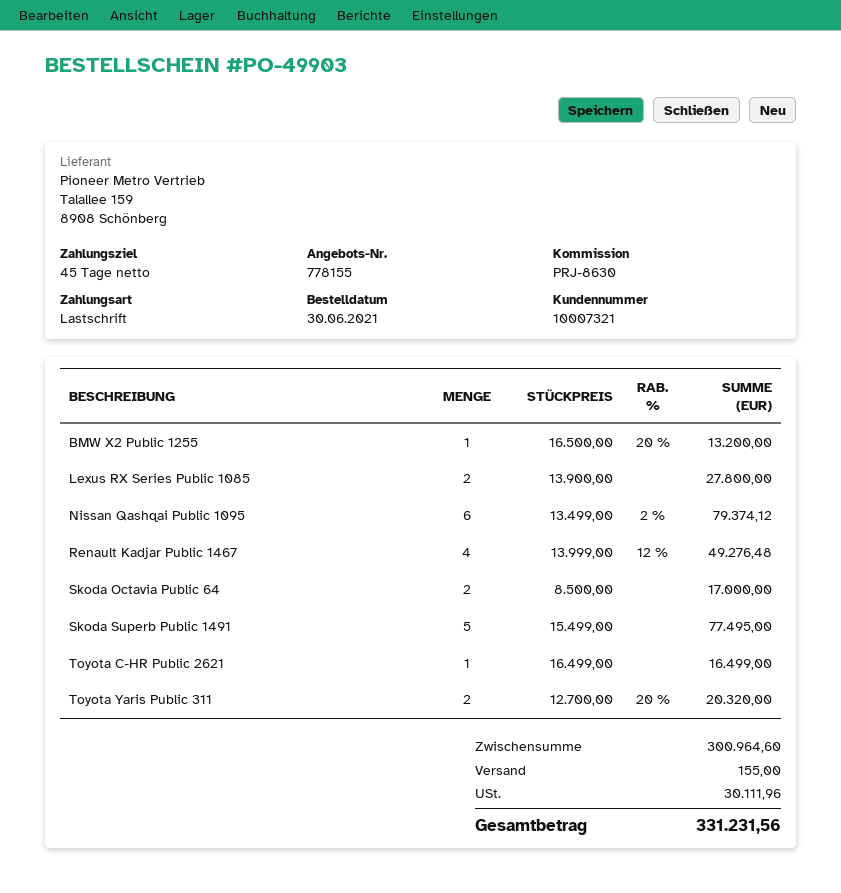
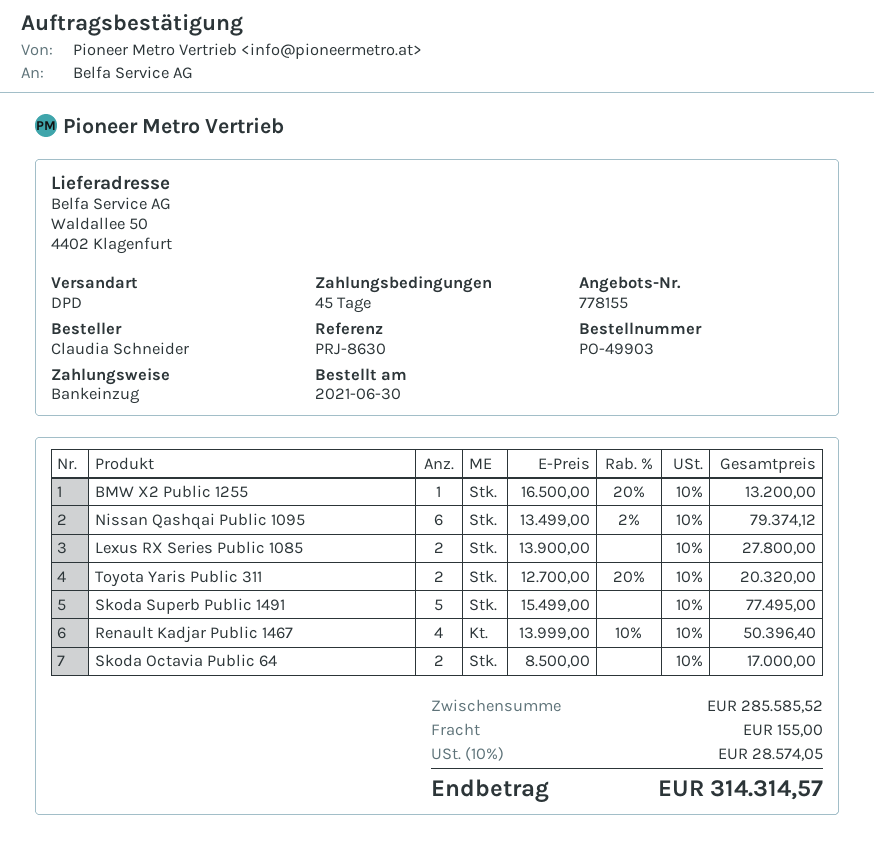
Renault Kadjar Public 1467: 4 x 13999.00 - 12% = 49276.48 -> 4 x 13999.00 - 10% = 50396.40
Toyota C-HR Public 2621: 1 x 16499.00 = 16499.00 -> none
subtotal: 300964.60 -> 285585.52
tax: 30111.96 -> 28574.05
total: 331231.56 -> 314314.57

